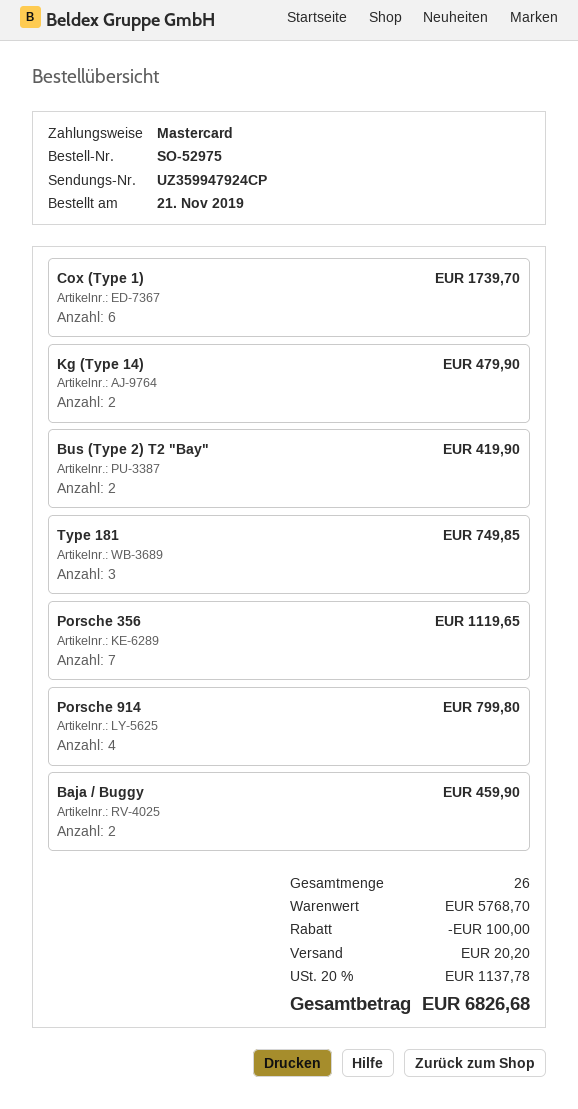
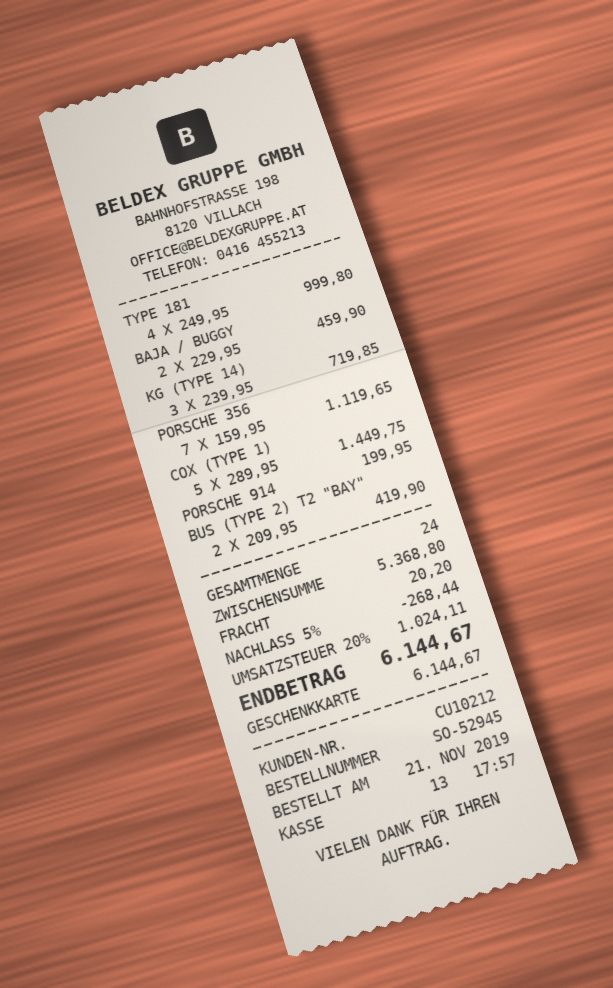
order number: SO-52975 -> SO-52945
payment method: Mastercard -> gift card
Cox (Type 1): 6 for 1739.70 -> 5 for 1449.75
Kg (Type 14): 2 for 479.90 -> 3 for 719.85
Type 181: 3 for 749.85 -> 4 for 999.80
Porsche 914: 4 for 799.80 -> 1 for 199.95
total quantity: 26 -> 24
subtotal: 5768.70 -> 5368.80
discount: 100.00 -> 268.44
tax: 20% = 1137.78 -> 20% = 1024.11
total: 6826.68 -> 6144.67

